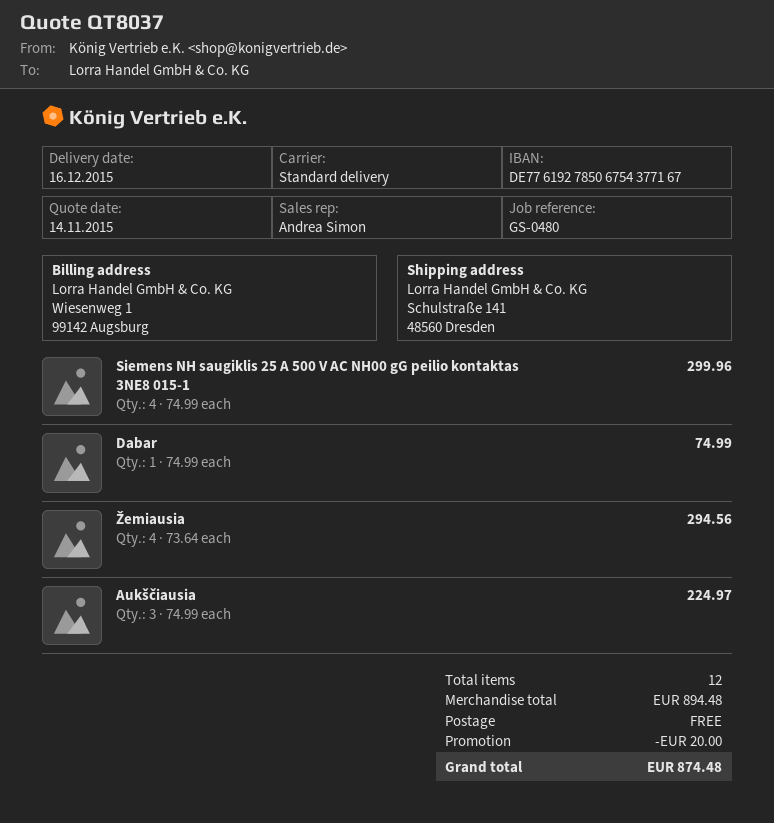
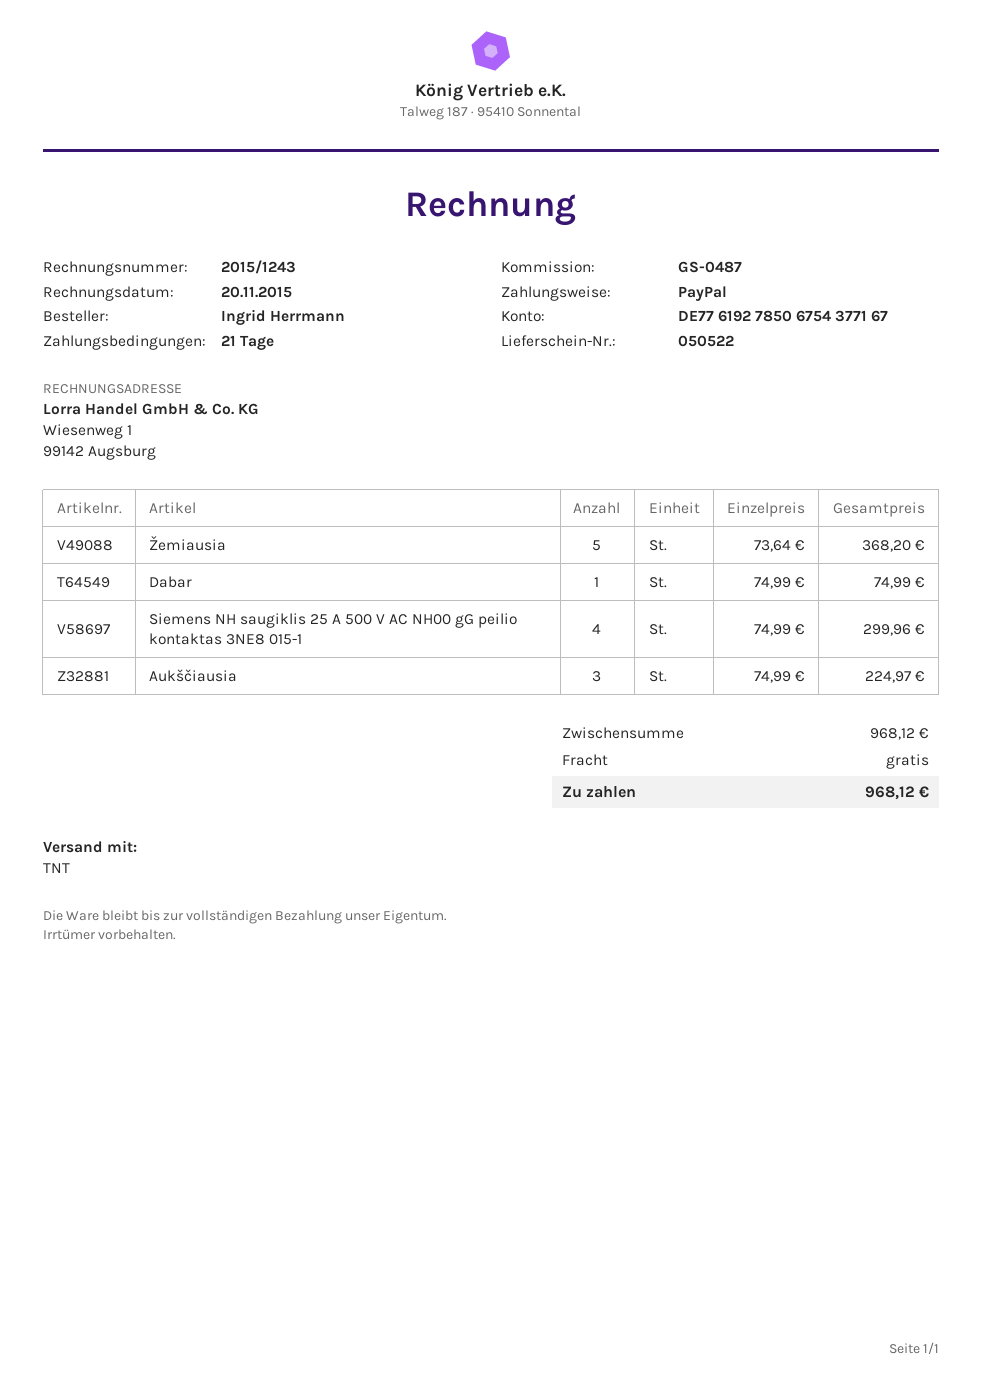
reference: GS-0480 -> GS-0487
shipping method: standard -> TNT
Žemiausia: 4 x 73.64 = 294.56 -> 5 x 73.64 = 368.20
subtotal: 894.48 -> 968.12
discount: 20.00 -> none
total: 874.48 -> 968.12

